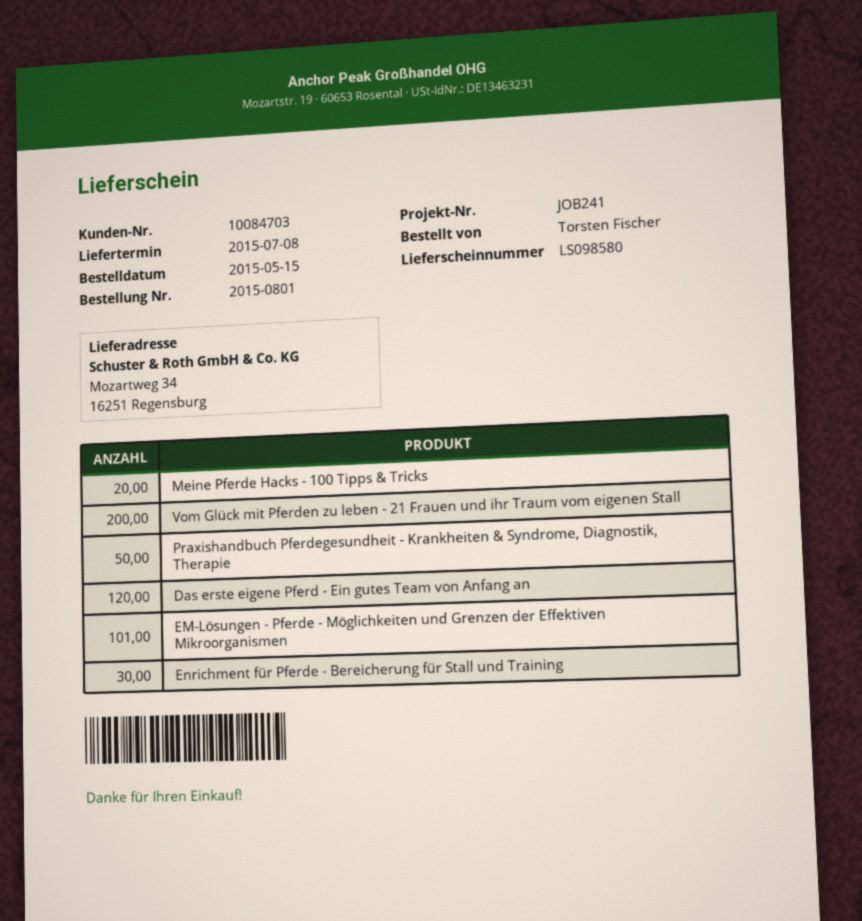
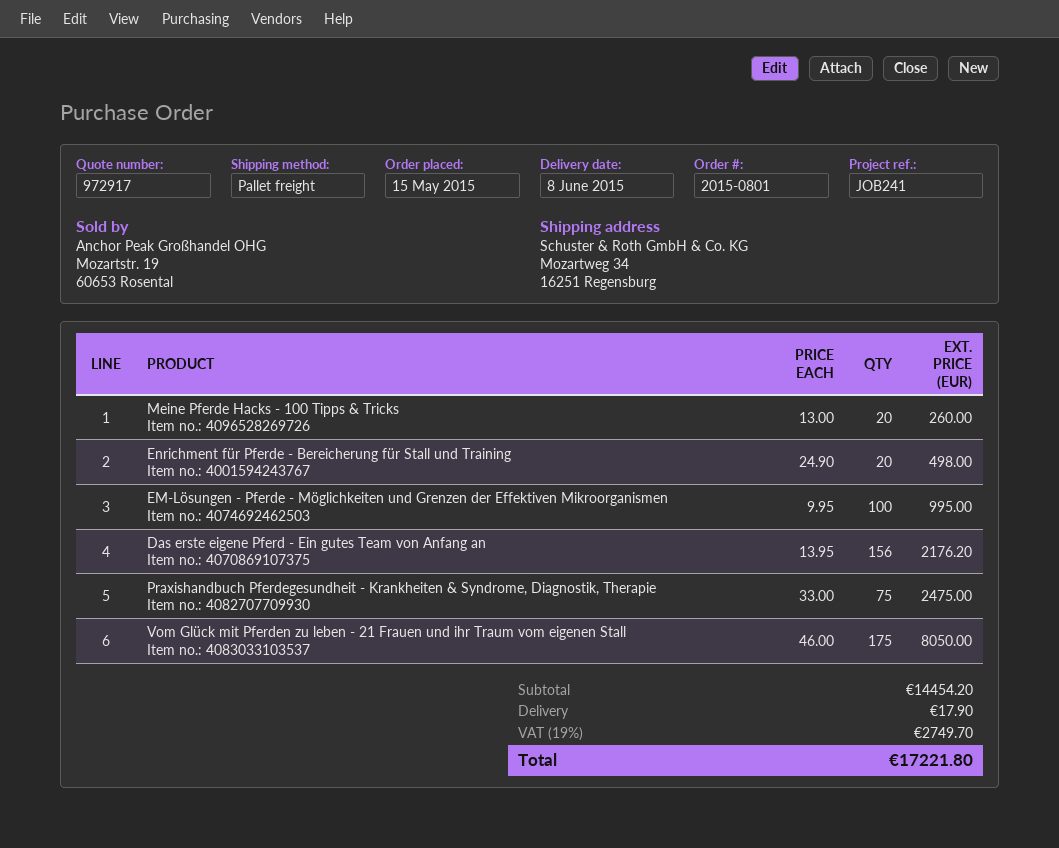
delivery date: 2015-07-08 -> 2015-06-08
Vom Glück mit Pferden zu leben - 21 Frauen und ihr Traum vom eigenen Stall: 200 -> 175
Praxishandbuch Pferdegesundheit - Krankheiten & Syndrome, Diagnostik, Therapie: 50 -> 75
Das erste eigene Pferd - Ein gutes Team von Anfang an: 120 -> 156
EM-Lösungen - Pferde - Möglichkeiten und Grenzen der Effektiven Mikroorganismen: 101 -> 100
Enrichment für Pferde - Bereicherung für Stall und Training: 30 -> 20

